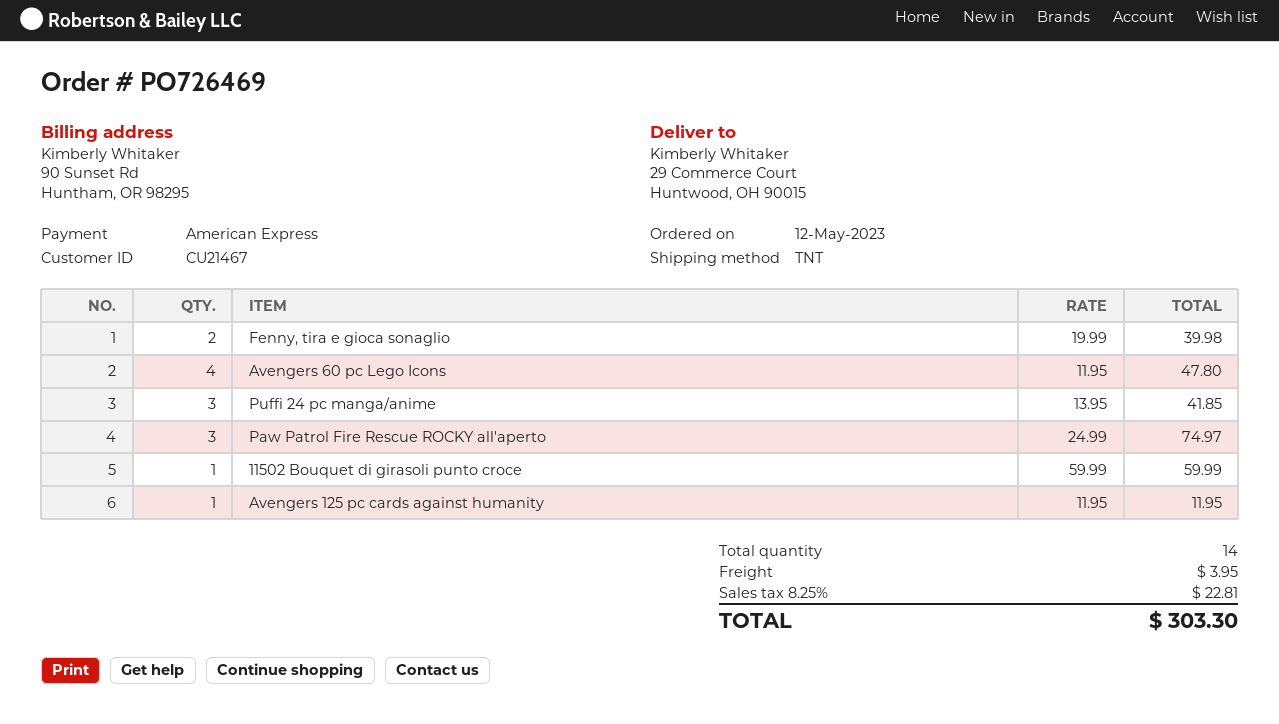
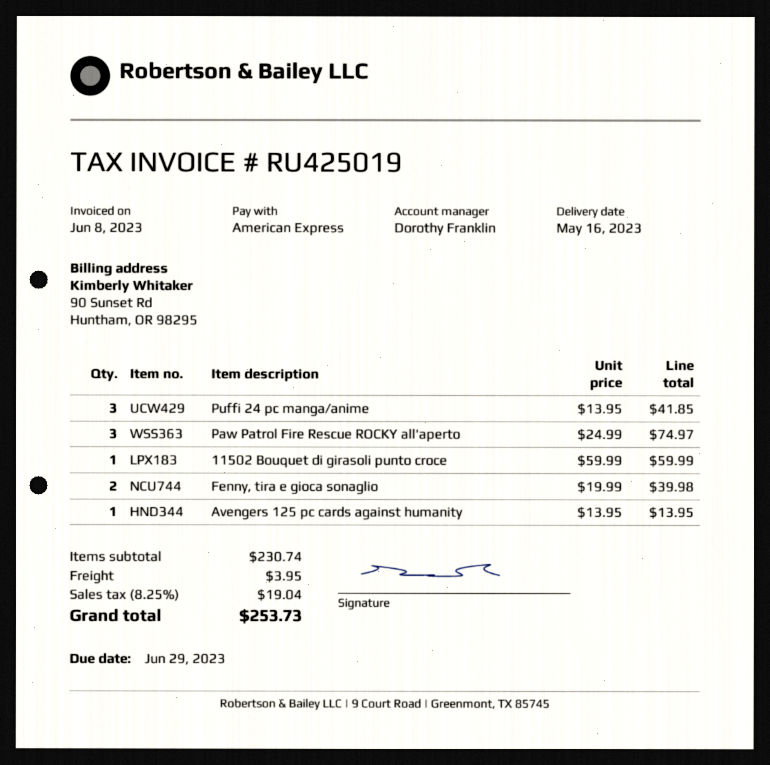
Avengers 60 pc Lego Icons: 4 x 11.95 = 47.80 -> none
Avengers 125 pc cards against humanity: 1 x 11.95 = 11.95 -> 1 x 13.95 = 13.95
tax: 8.25% = 22.81 -> 8.25% = 19.04
total: 303.30 -> 253.73

